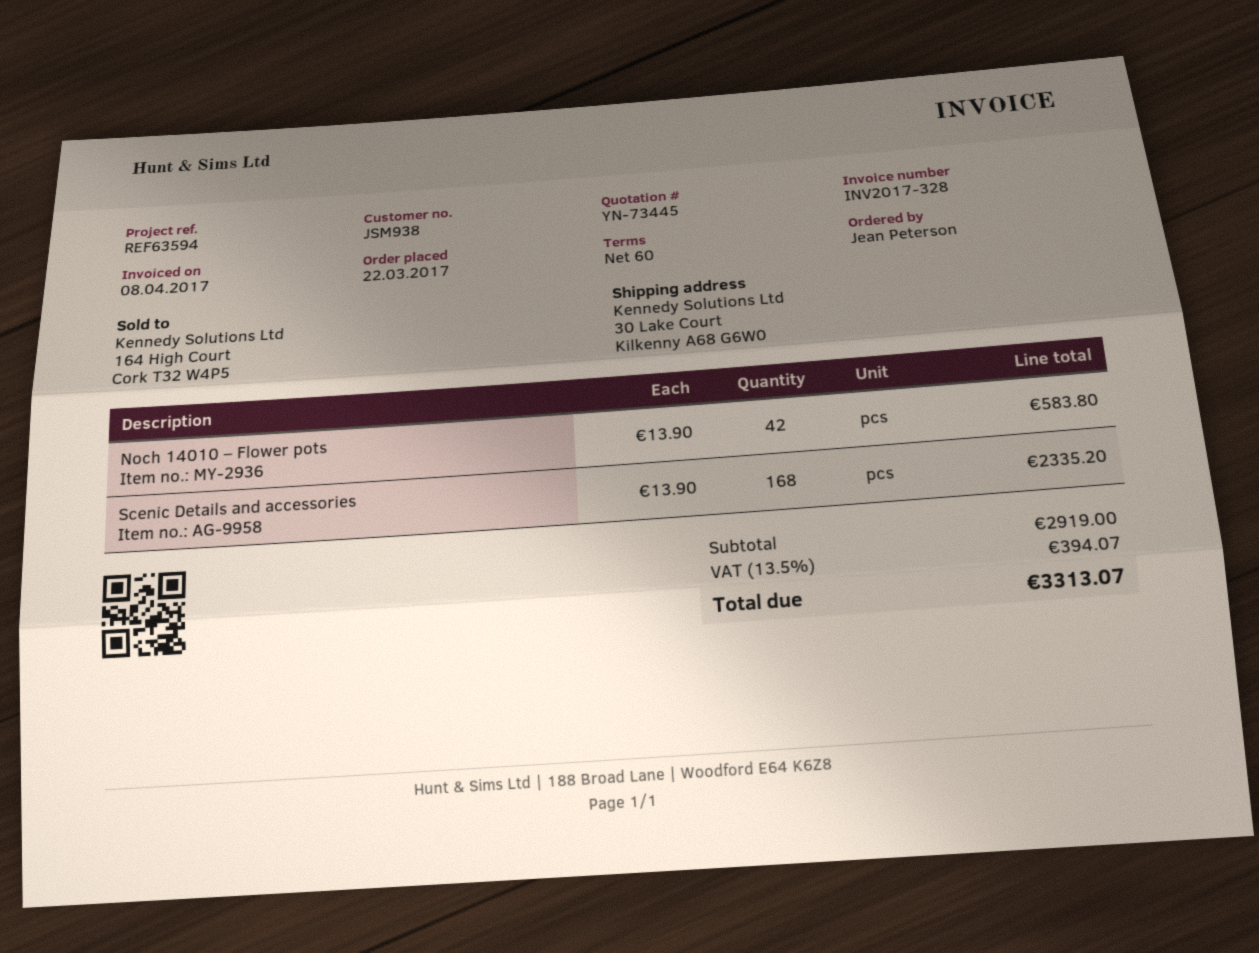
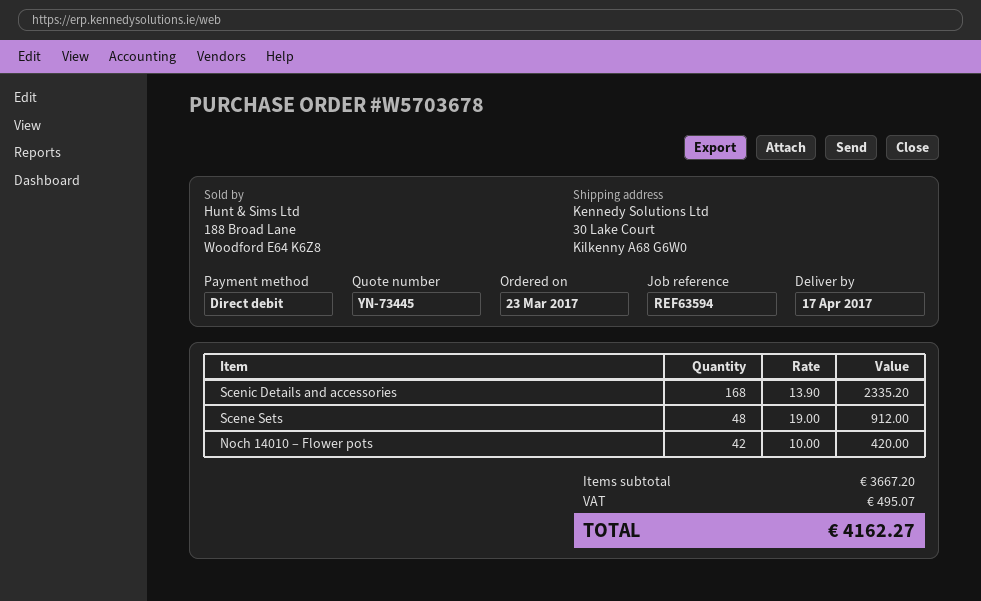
order date: 2017-03-22 -> 2017-03-23
Noch 14010 – Flower pots: 42 x 13.90 = 583.80 -> 42 x 10.00 = 420.00
Scene Sets: none -> 48 x 19.00 = 912.00
subtotal: 2919.00 -> 3667.20
tax: 394.07 -> 495.07
total: 3313.07 -> 4162.27

